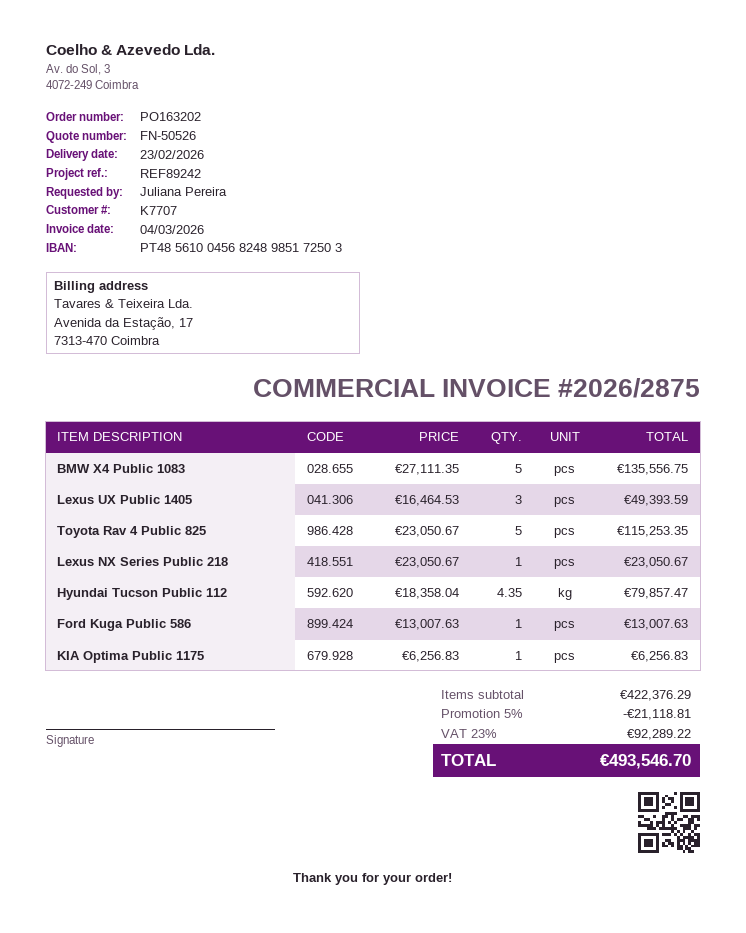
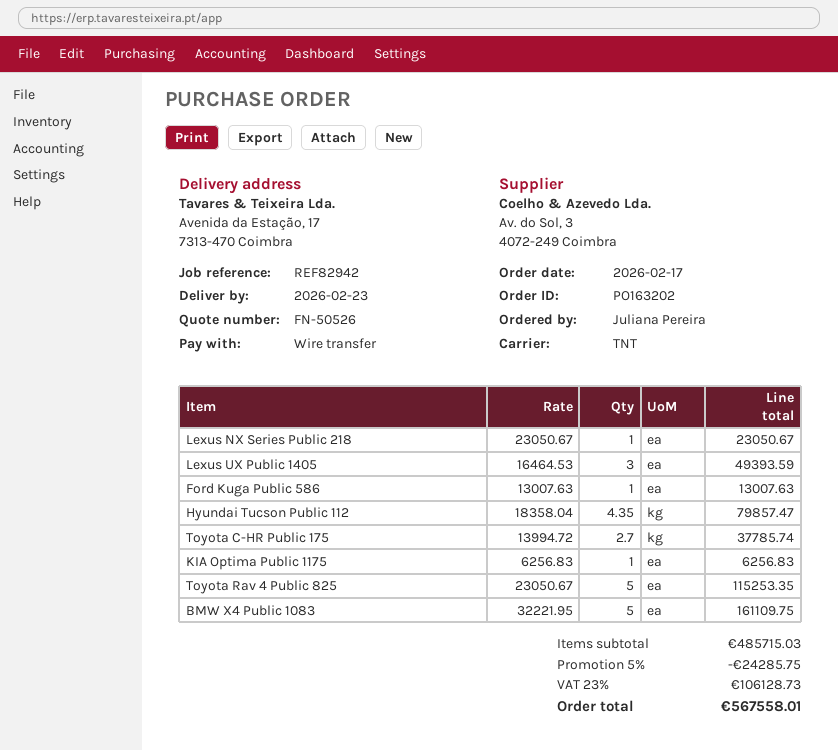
reference: REF89242 -> REF82942
BMW X4 Public 1083: 5 x 27111.35 = 135556.75 -> 5 x 32221.95 = 161109.75
Toyota C-HR Public 175: none -> 2.7 x 13994.72 = 37785.74
subtotal: 422376.29 -> 485715.03
discount: 5% = 21118.81 -> 5% = 24285.75
tax: 23% = 92289.22 -> 23% = 106128.73
total: 493546.70 -> 567558.01

